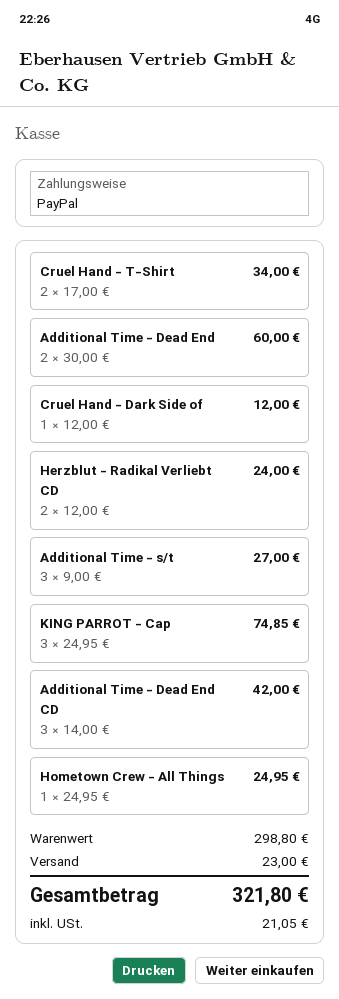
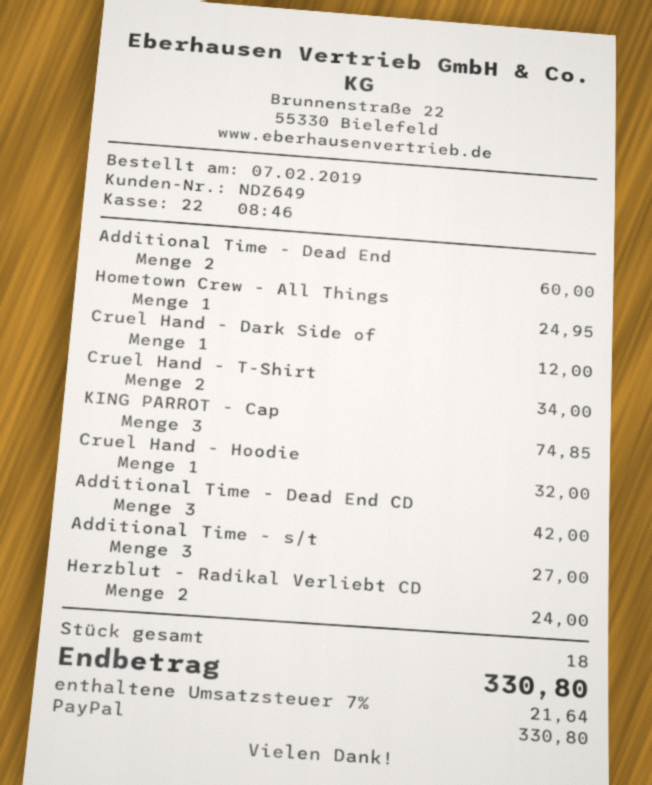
Cruel Hand - Hoodie: none -> 1 for 32.00
shipping: 23.00 -> none
tax: 21.05 -> 21.64
total: 321.80 -> 330.80

